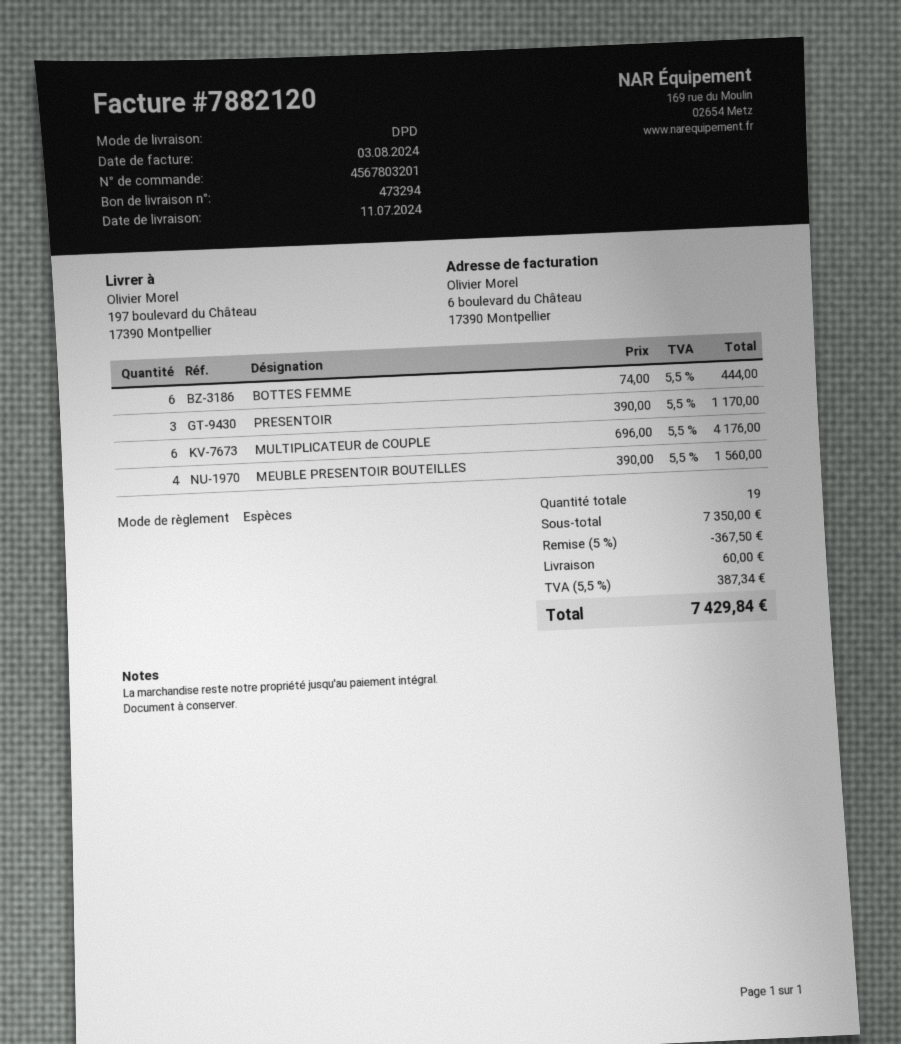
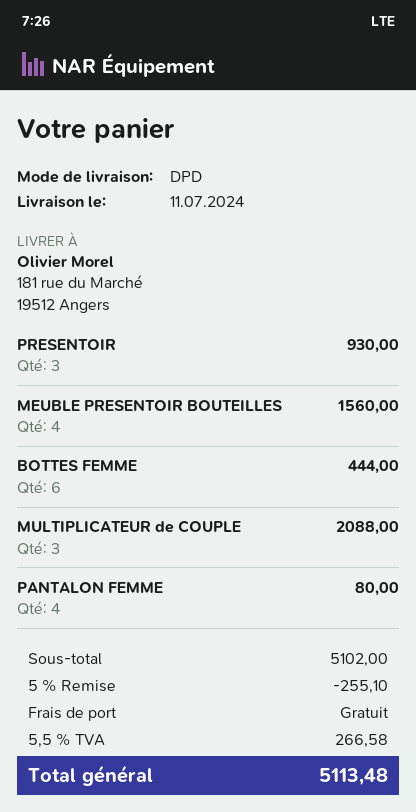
ship to: 197 boulevard du Château, 17390 Montpellier -> 181 rue du Marché, 19512 Angers
PRESENTOIR: 3 for 1170.00 -> 3 for 930.00
MULTIPLICATEUR de COUPLE: 6 for 4176.00 -> 3 for 2088.00
PANTALON FEMME: none -> 4 for 80.00
subtotal: 7350.00 -> 5102.00
discount: 5% = 367.50 -> 5% = 255.10
shipping: 60.00 -> 0.00
tax: 5.5% = 387.34 -> 5.5% = 266.58
total: 7429.84 -> 5113.48

